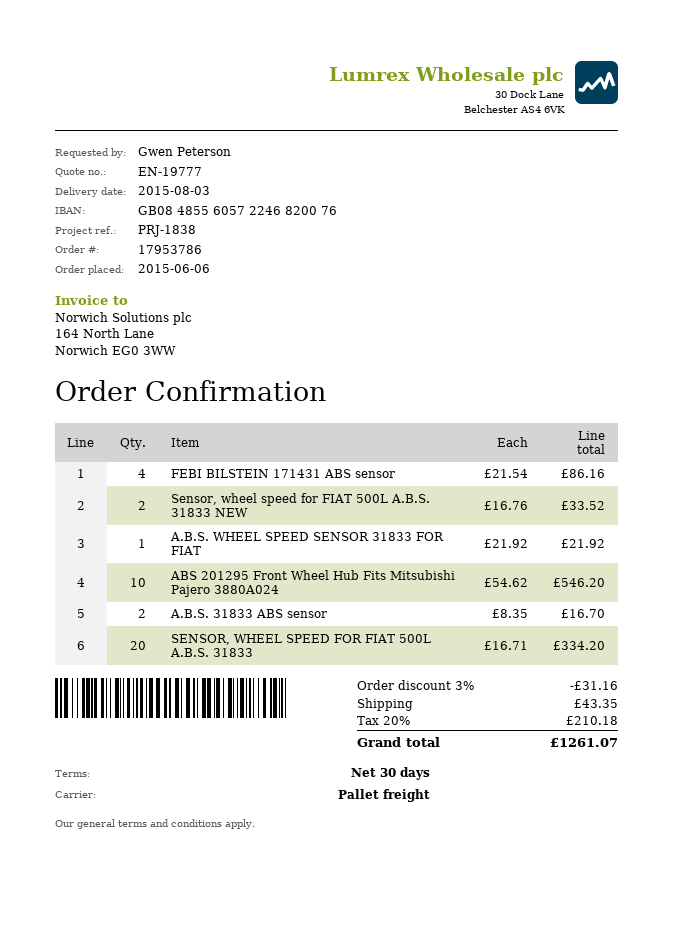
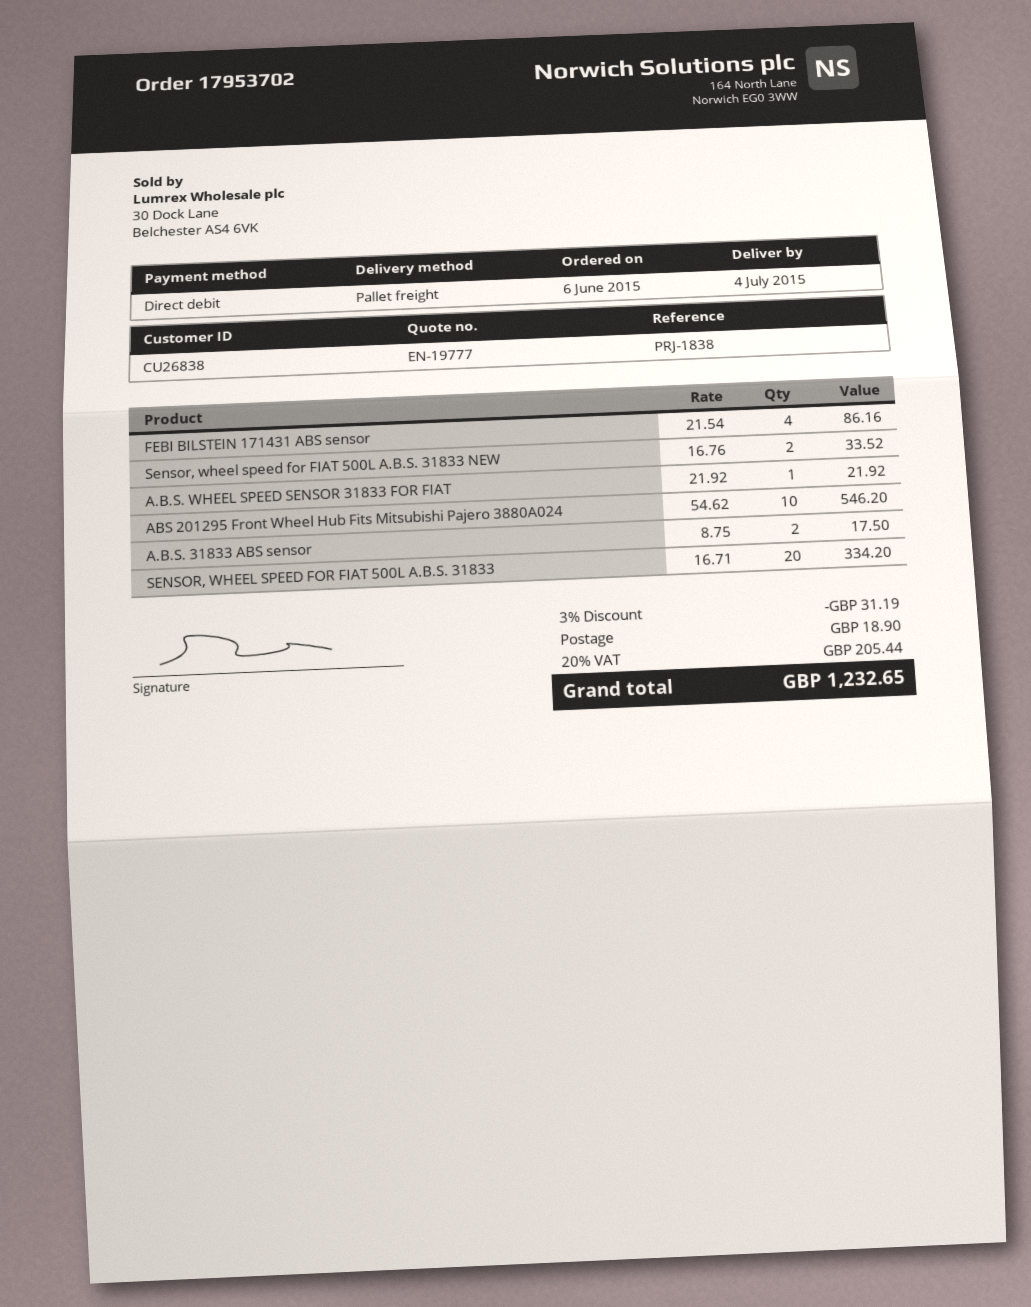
order number: 17953786 -> 17953702
delivery date: 2015-08-03 -> 2015-07-04
A.B.S. 31833 ABS sensor: 2 x 8.35 = 16.70 -> 2 x 8.75 = 17.50
discount: 3% = 31.16 -> 3% = 31.19
shipping: 43.35 -> 18.90
tax: 20% = 210.18 -> 20% = 205.44
total: 1261.07 -> 1232.65

